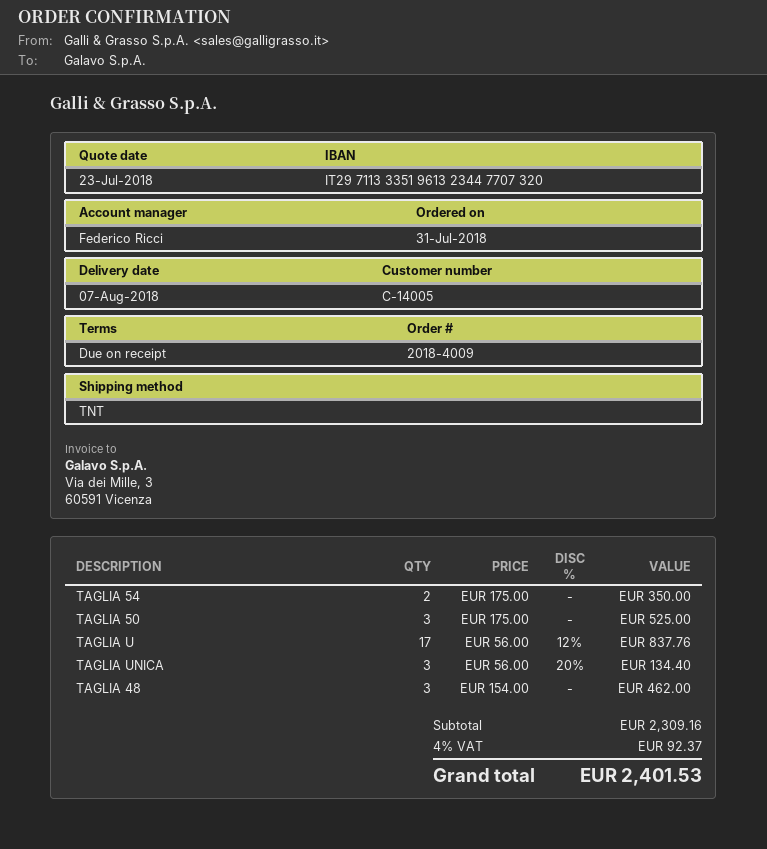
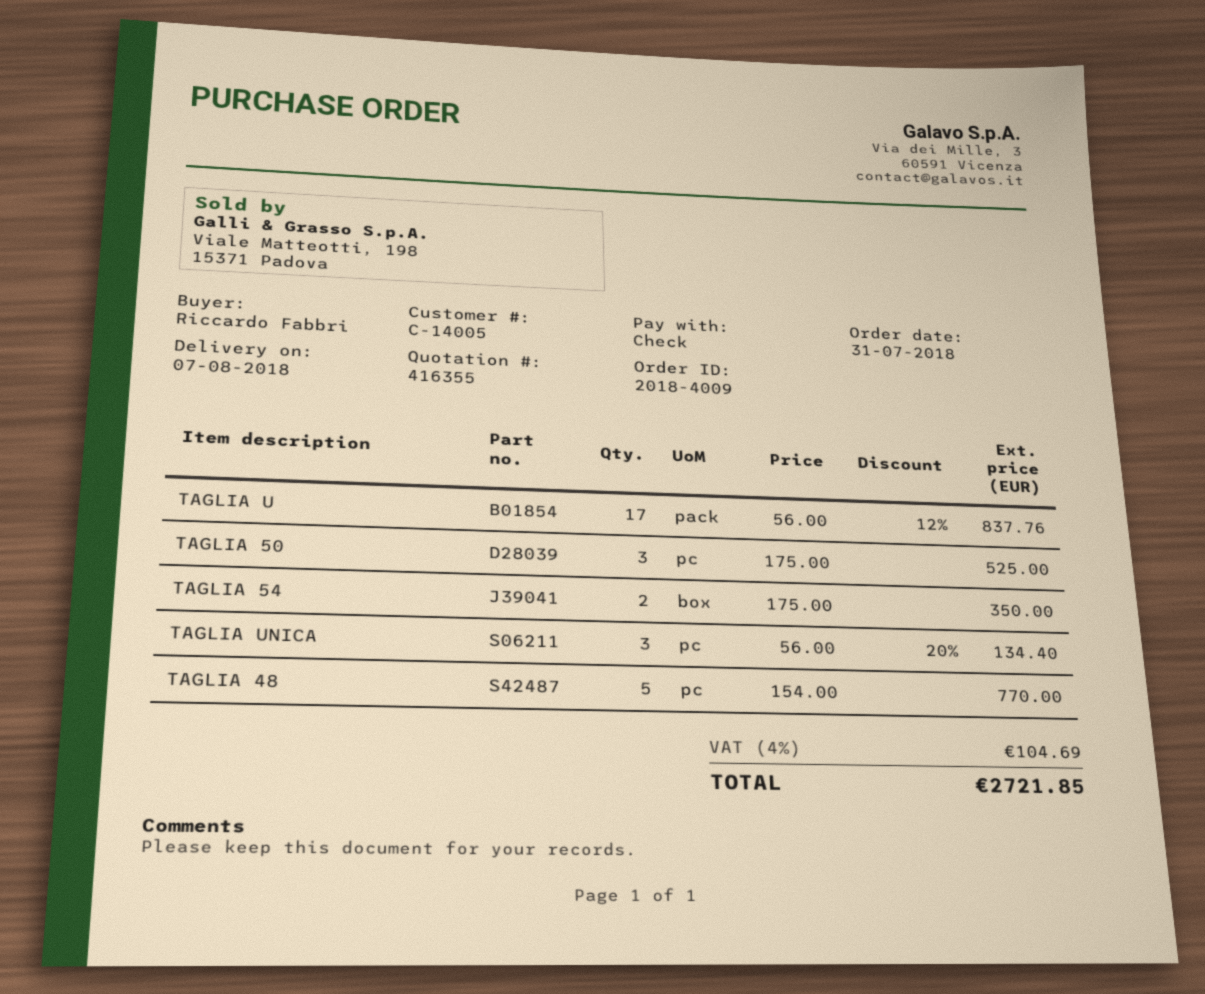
TAGLIA 48: 3 x 154.00 = 462.00 -> 5 x 154.00 = 770.00
tax: 4% = 92.37 -> 4% = 104.69
total: 2401.53 -> 2721.85

